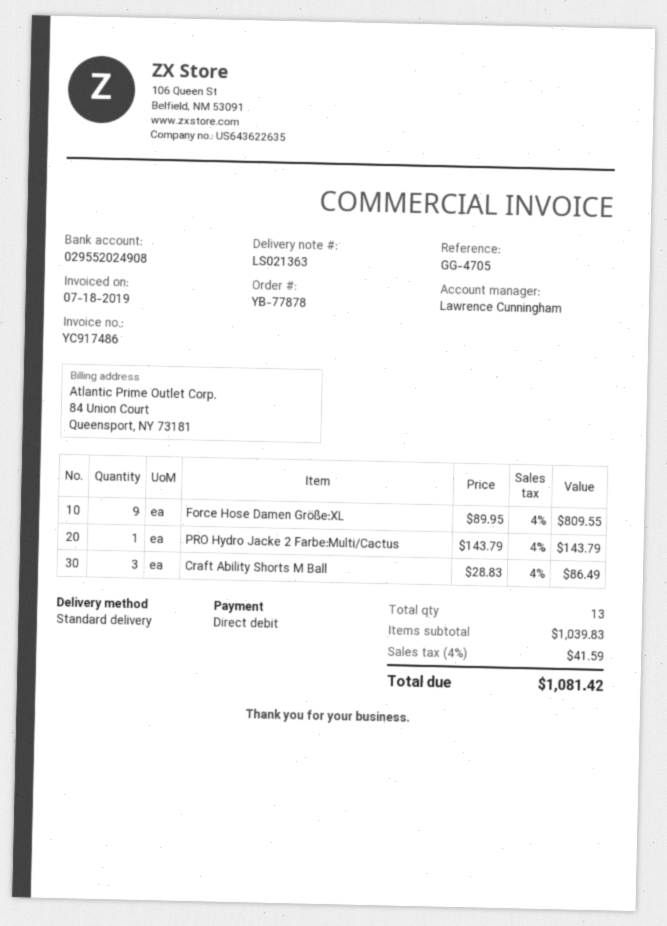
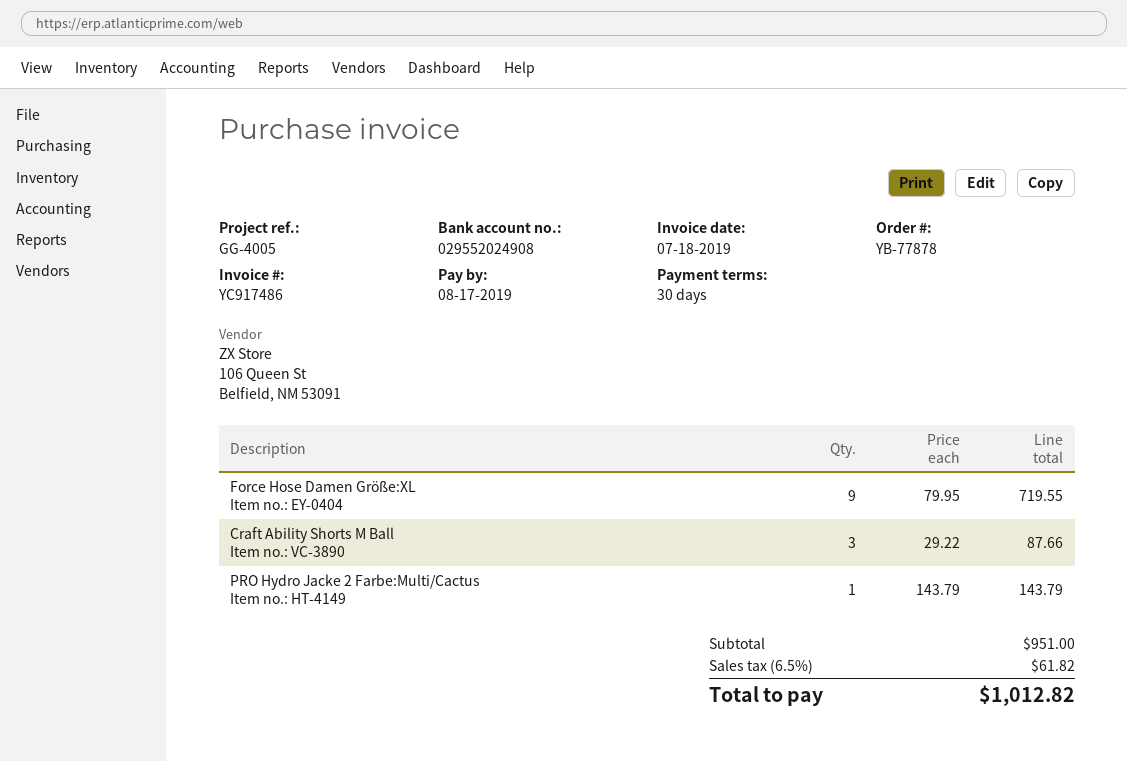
reference: GG-4705 -> GG-4005
Force Hose Damen Größe:XL: 9 x 89.95 = 809.55 -> 9 x 79.95 = 719.55
Craft Ability Shorts M Ball: 3 x 28.83 = 86.49 -> 3 x 29.22 = 87.66
subtotal: 1039.83 -> 951.00
tax: 4% = 41.59 -> 6.5% = 61.82
total: 1081.42 -> 1012.82

